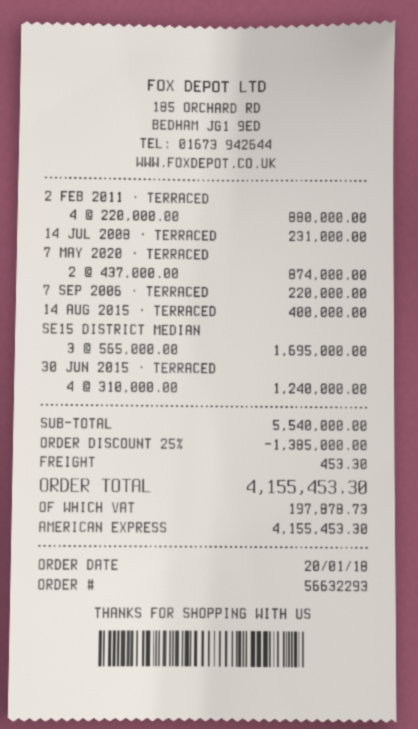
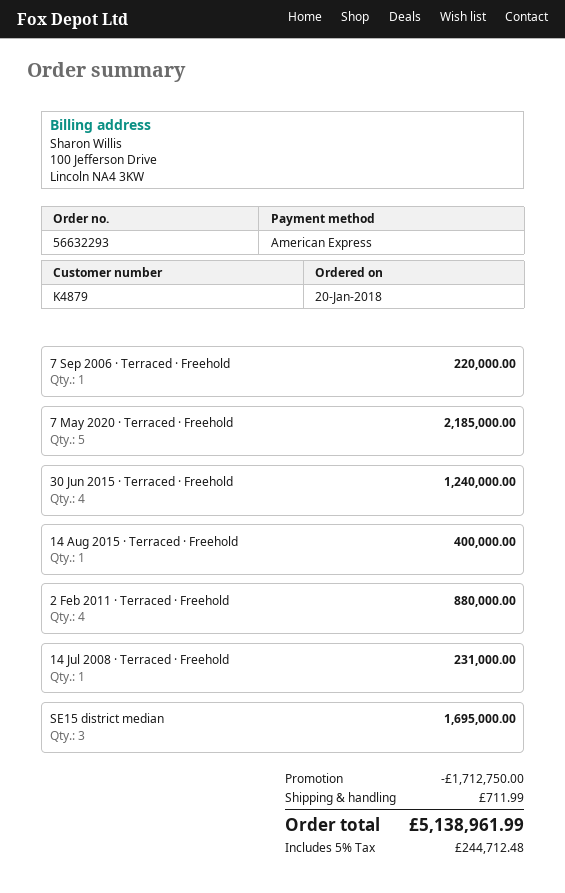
7 MAY 2020 · TERRACED: 2 for 874000.00 -> 5 for 2185000.00
discount: 1385000.00 -> 1712750.00
shipping: 453.30 -> 711.99
tax: 197878.73 -> 244712.48
total: 4155453.30 -> 5138961.99

